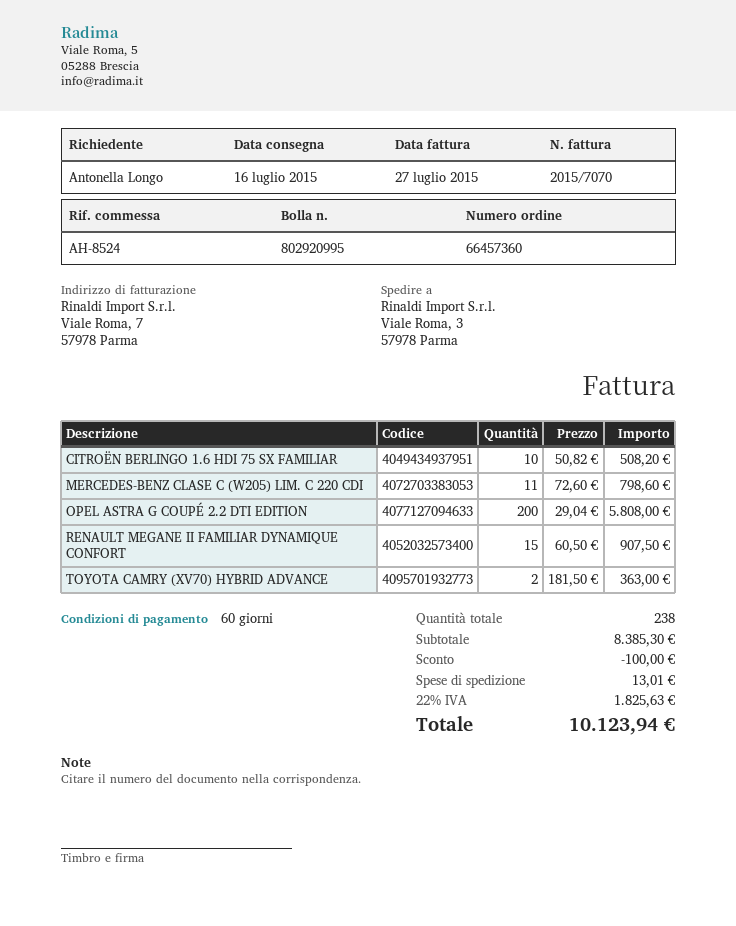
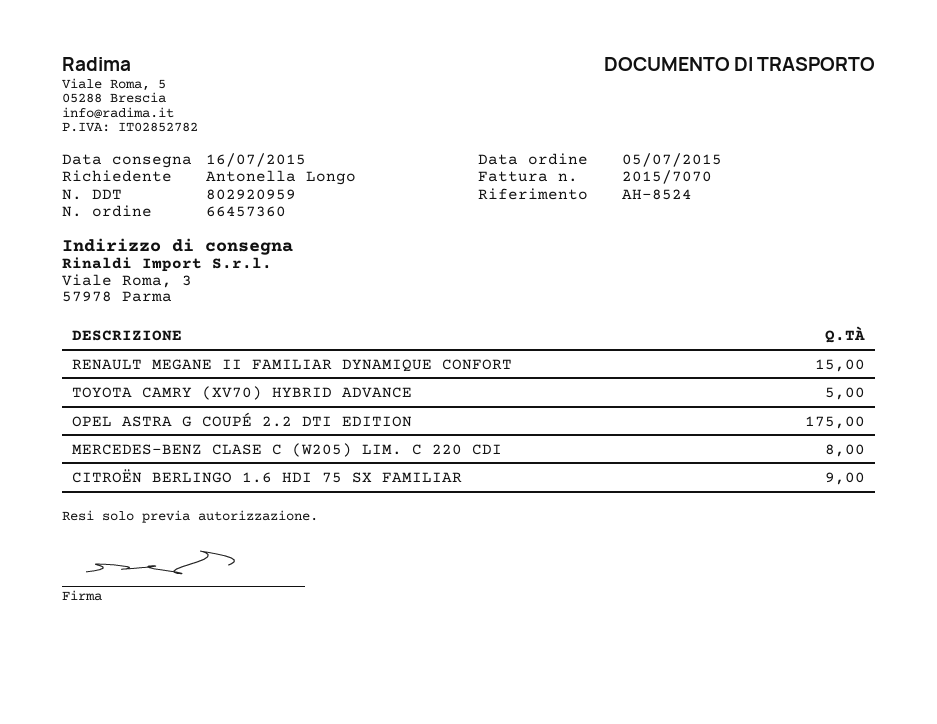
delivery note number: 802920995 -> 802920959
CITROËN BERLINGO 1.6 HDI 75 SX FAMILIAR: 10 -> 9
MERCEDES-BENZ CLASE C (W205) LIM. C 220 CDI: 11 -> 8
OPEL ASTRA G COUPÉ 2.2 DTI EDITION: 200 -> 175
TOYOTA CAMRY (XV70) HYBRID ADVANCE: 2 -> 5

